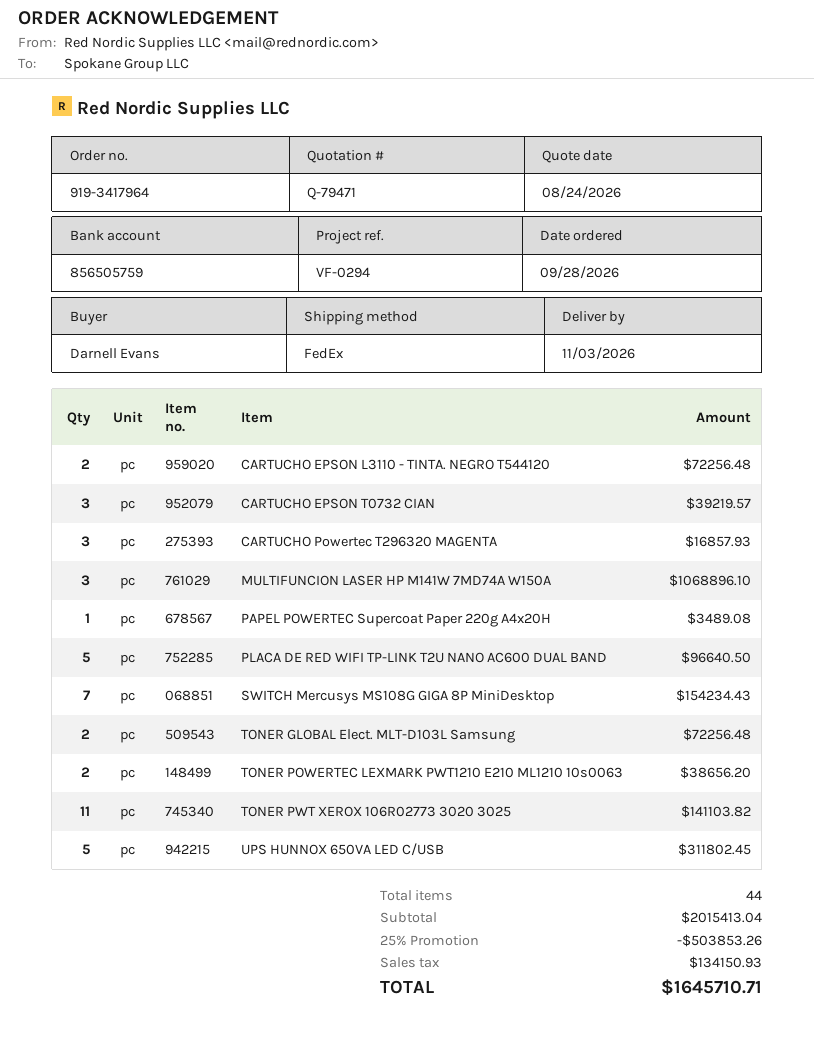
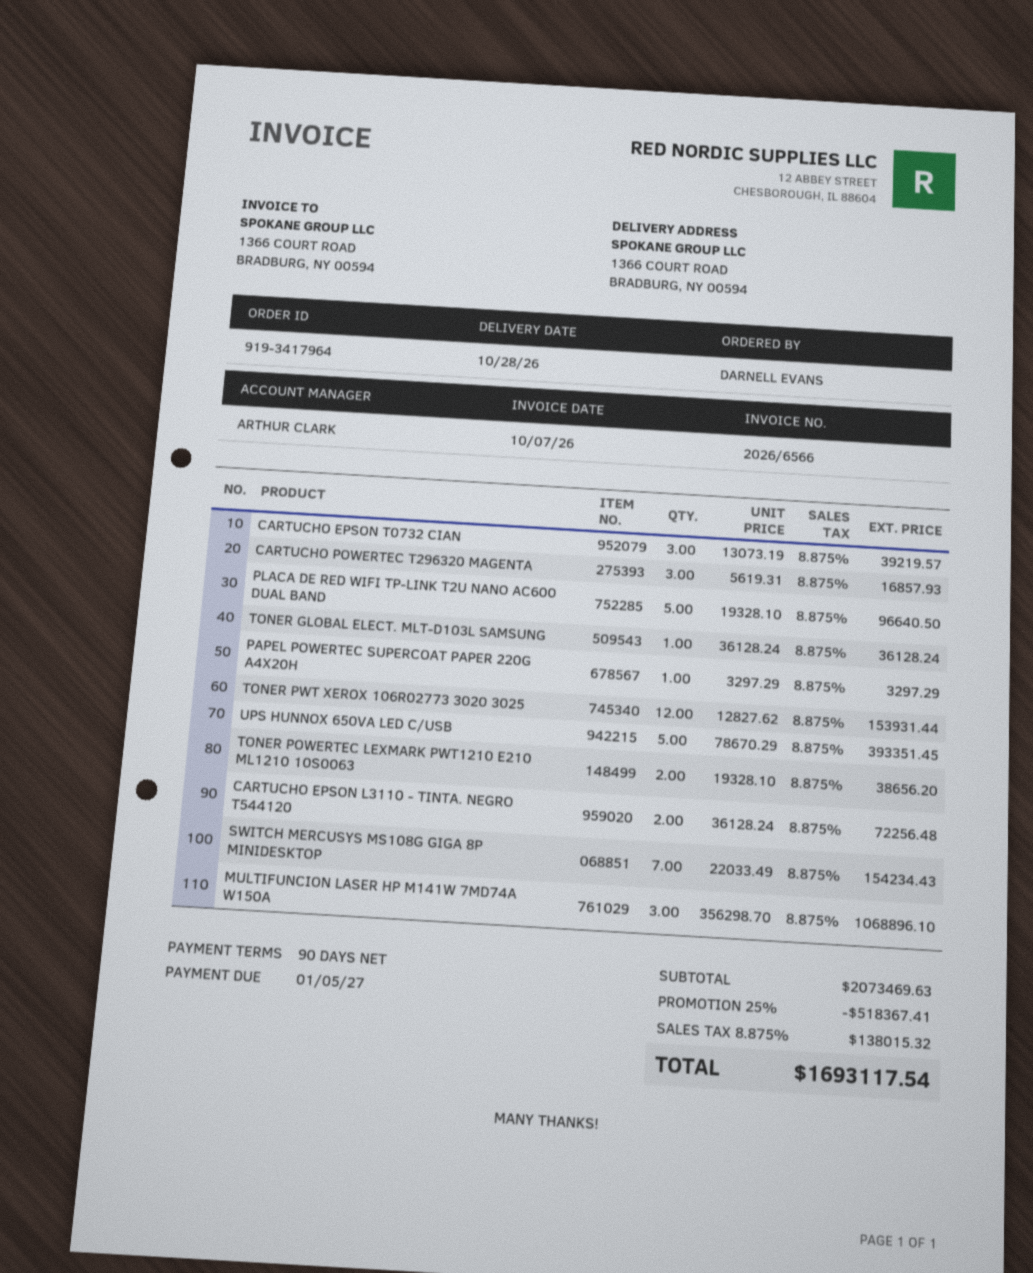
delivery date: 2026-11-03 -> 2026-10-28
PAPEL POWERTEC Supercoat Paper 220g A4x20H: 1 for 3489.08 -> 1 for 3297.29
TONER GLOBAL Elect. MLT-D103L Samsung: 2 for 72256.48 -> 1 for 36128.24
TONER PWT XEROX 106R02773 3020 3025: 11 for 141103.82 -> 12 for 153931.44
UPS HUNNOX 650VA LED C/USB: 5 for 311802.45 -> 5 for 393351.45
subtotal: 2015413.04 -> 2073469.63
discount: 25% = 503853.26 -> 25% = 518367.41
tax: 134150.93 -> 138015.32
total: 1645710.71 -> 1693117.54

